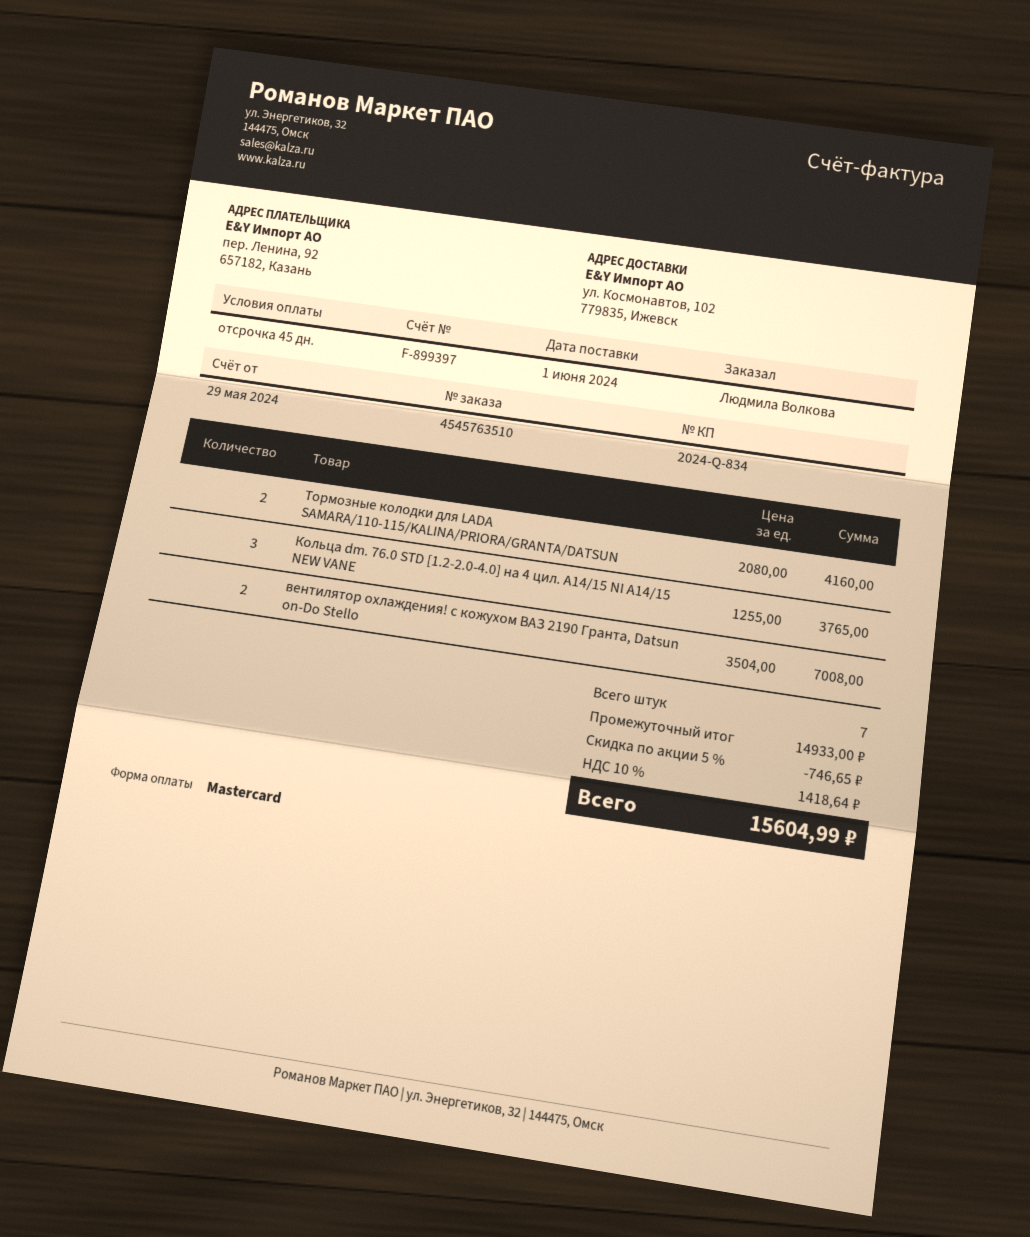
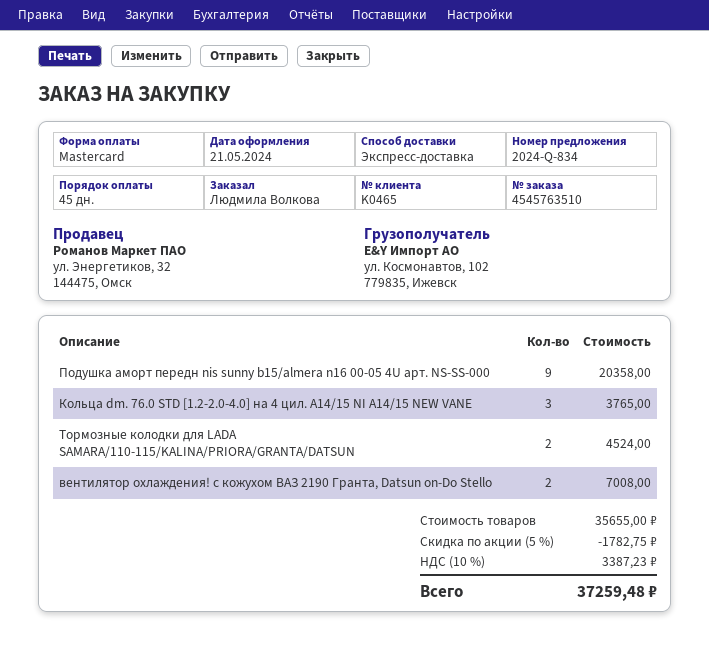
Тормозные колодки для LADA SAMARA/110-115/KALINA/PRIORA/GRANTA/DATSUN: 2 for 4160.00 -> 2 for 4524.00
Подушка аморт передн nis sunny b15/almera n16 00-05 4U арт. NS-SS-000: none -> 9 for 20358.00
subtotal: 14933.00 -> 35655.00
discount: 5% = 746.65 -> 5% = 1782.75
tax: 10% = 1418.64 -> 10% = 3387.23
total: 15604.99 -> 37259.48

